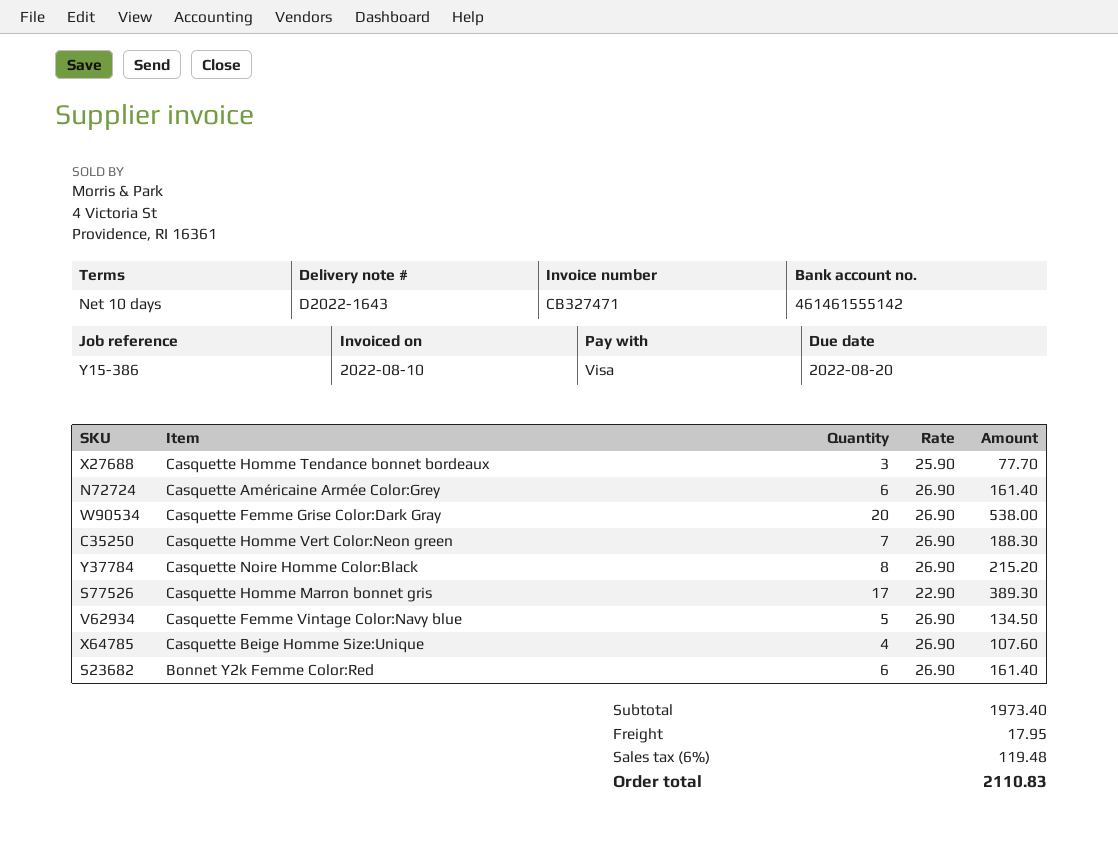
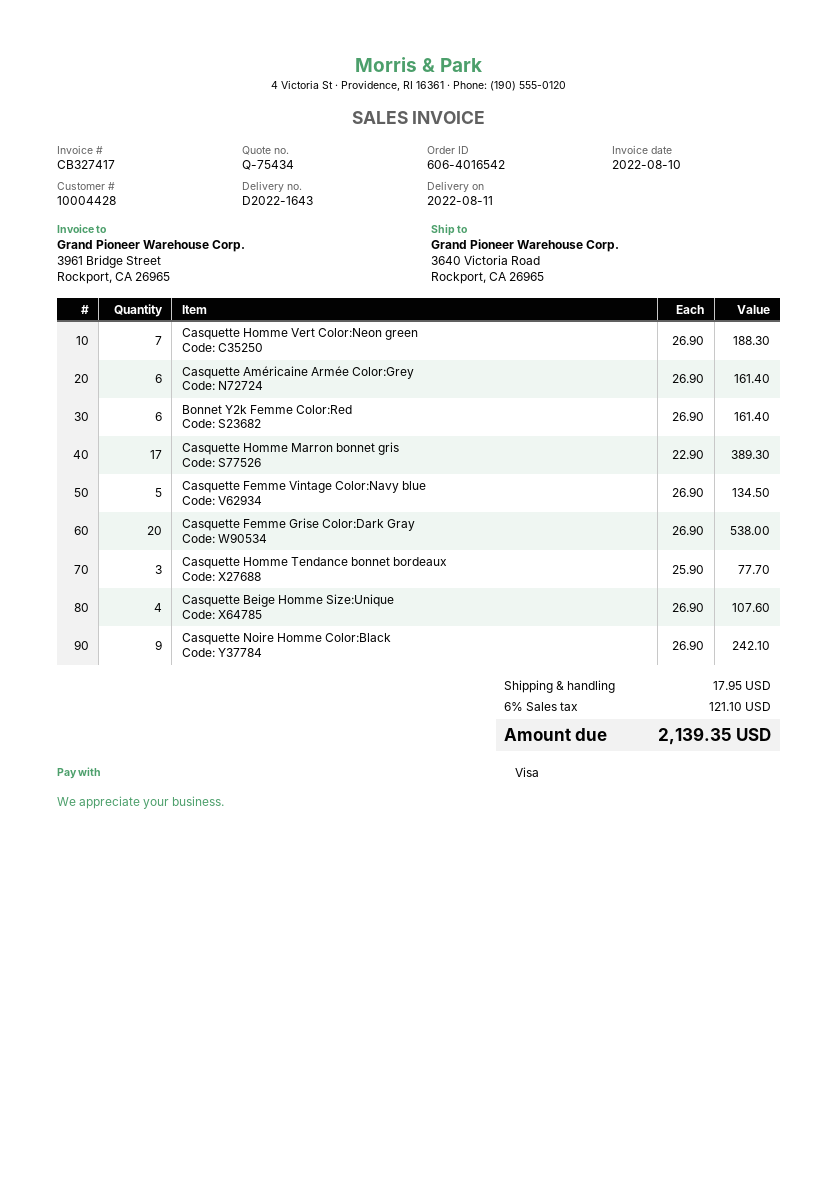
invoice number: CB327471 -> CB327417
Casquette Noire Homme Color:Black: 8 x 26.90 = 215.20 -> 9 x 26.90 = 242.10
tax: 6% = 119.48 -> 6% = 121.10
total: 2110.83 -> 2139.35

